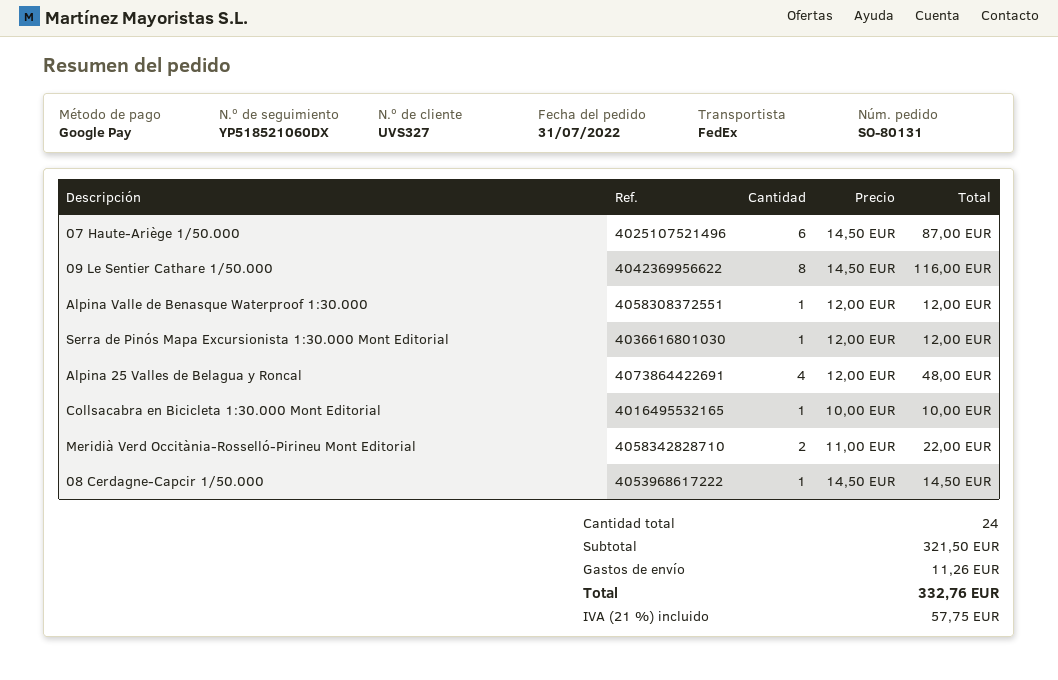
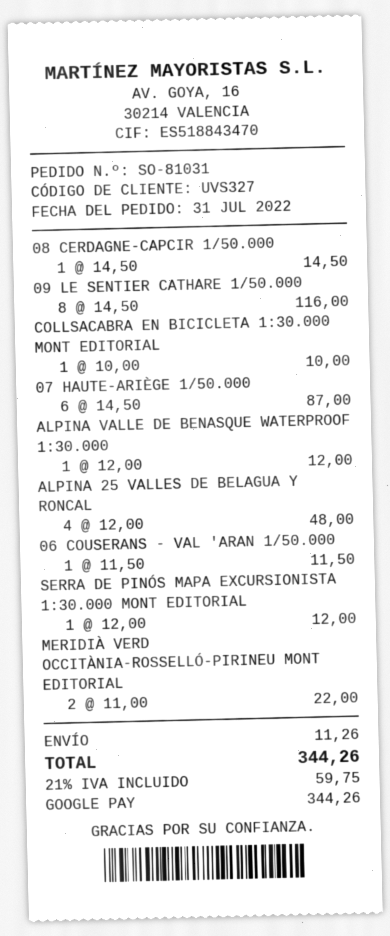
order number: SO-80131 -> SO-81031
06 COUSERANS - VAL 'ARAN 1/50.000: none -> 1 x 11.50 = 11.50
tax: 21% = 57.75 -> 21% = 59.75
total: 332.76 -> 344.26

